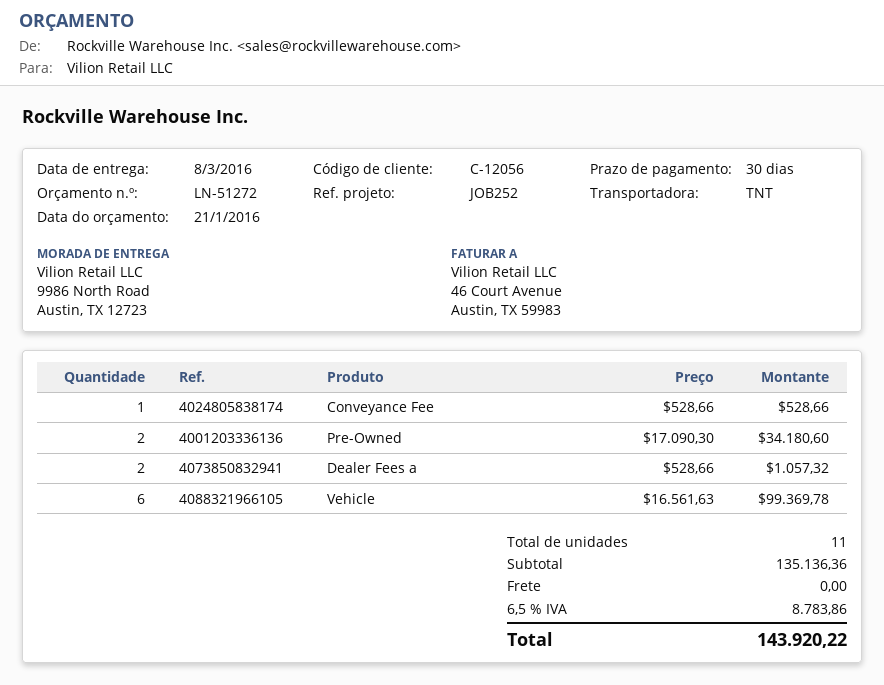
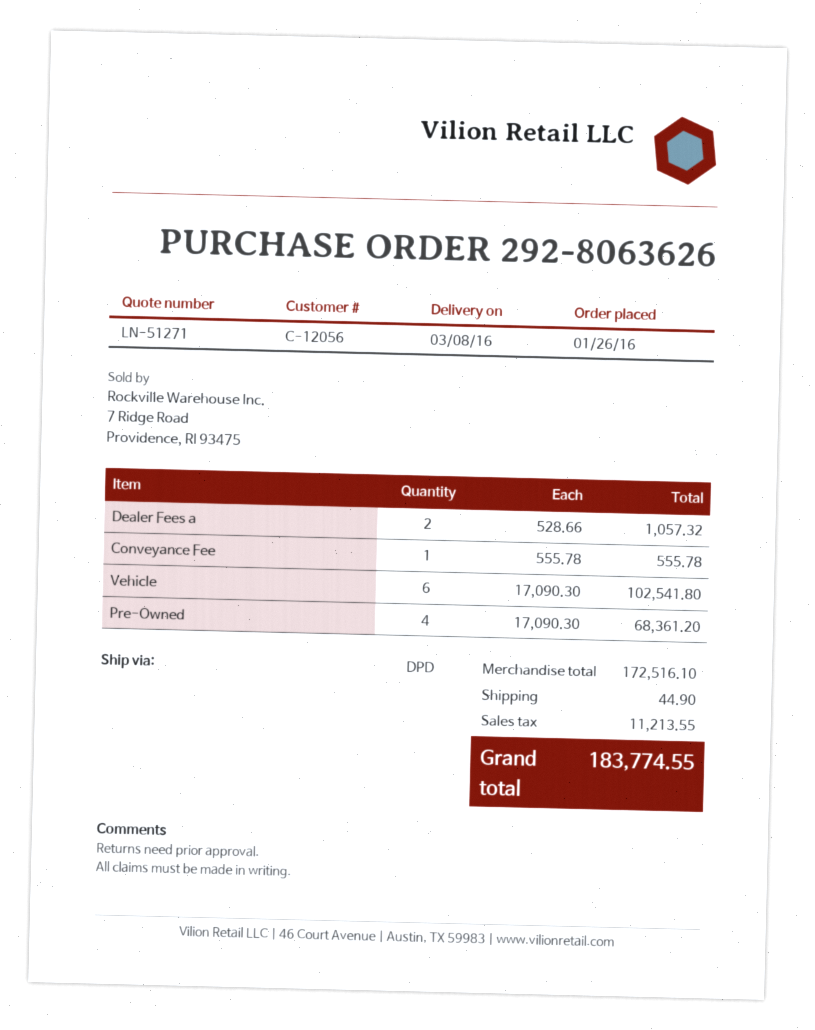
quote number: LN-51272 -> LN-51271
shipping method: TNT -> DPD
Conveyance Fee: 1 x 528.66 = 528.66 -> 1 x 555.78 = 555.78
Pre-Owned: 2 x 17090.30 = 34180.60 -> 4 x 17090.30 = 68361.20
Vehicle: 6 x 16561.63 = 99369.78 -> 6 x 17090.30 = 102541.80
subtotal: 135136.36 -> 172516.10
shipping: 0.00 -> 44.90
tax: 8783.86 -> 11213.55
total: 143920.22 -> 183774.55

